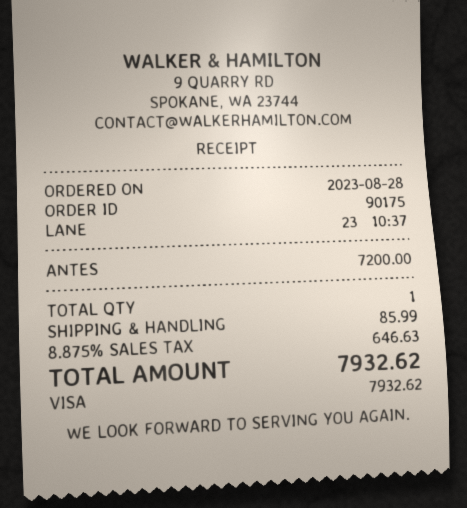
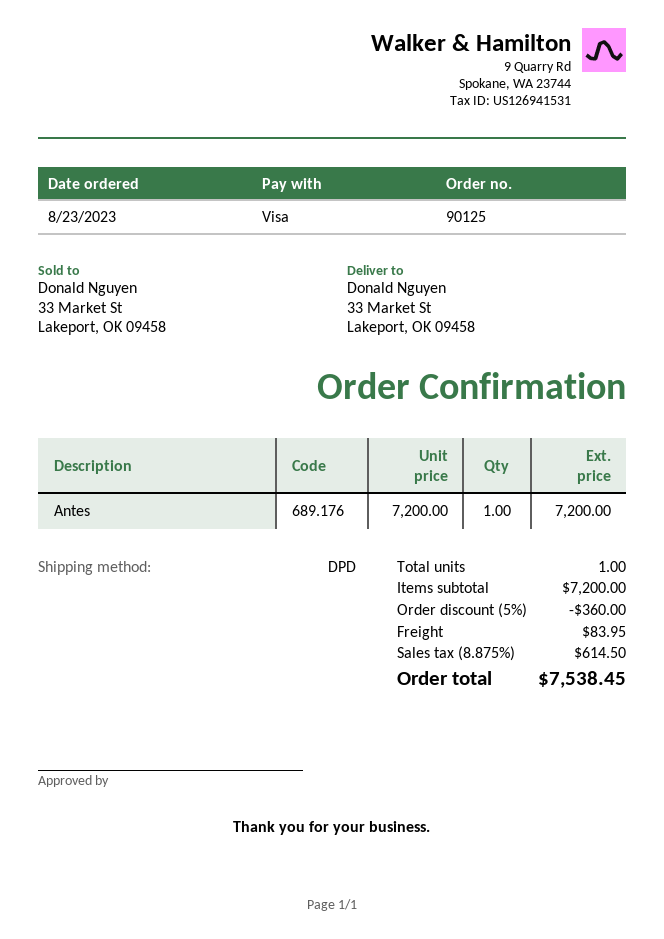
order number: 90175 -> 90125
order date: 2023-08-28 -> 2023-08-23
discount: none -> 5% = 360.00
shipping: 85.99 -> 83.95
tax: 8.875% = 646.63 -> 8.875% = 614.50
total: 7932.62 -> 7538.45

